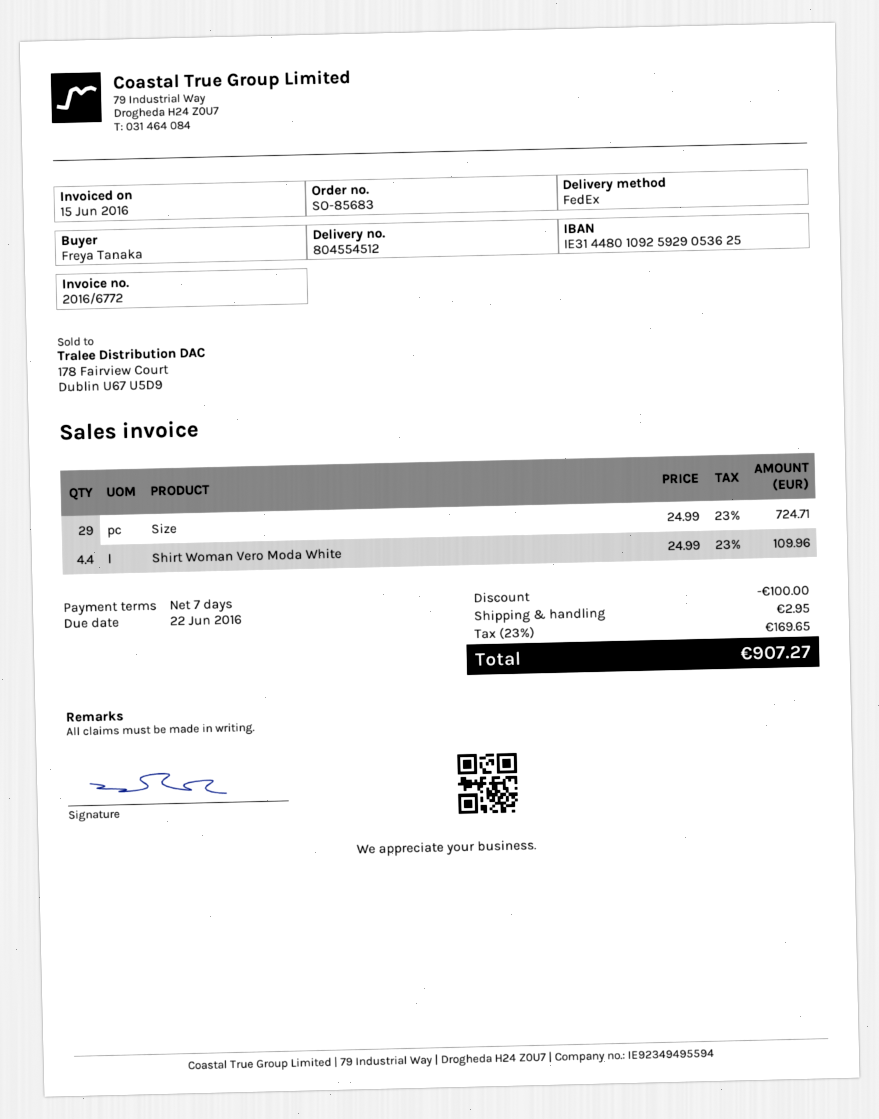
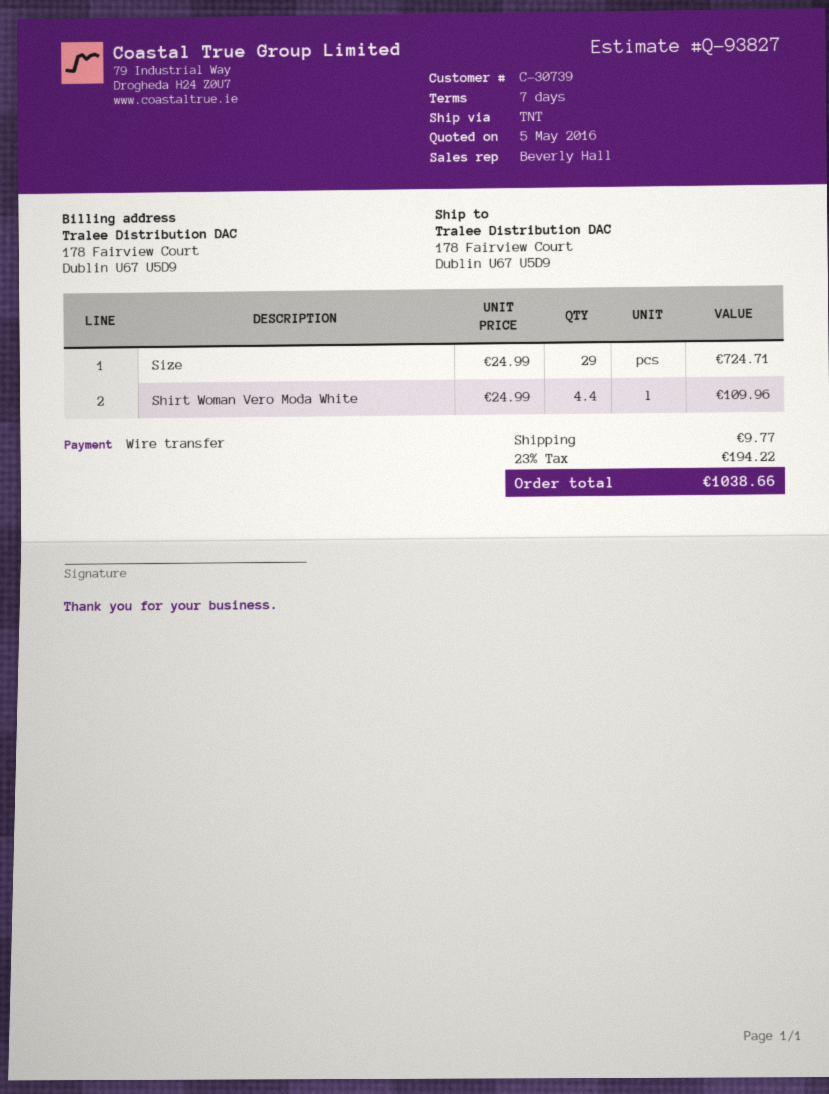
shipping method: FedEx -> TNT
discount: 100.00 -> none
shipping: 2.95 -> 9.77
tax: 23% = 169.65 -> 23% = 194.22
total: 907.27 -> 1038.66

